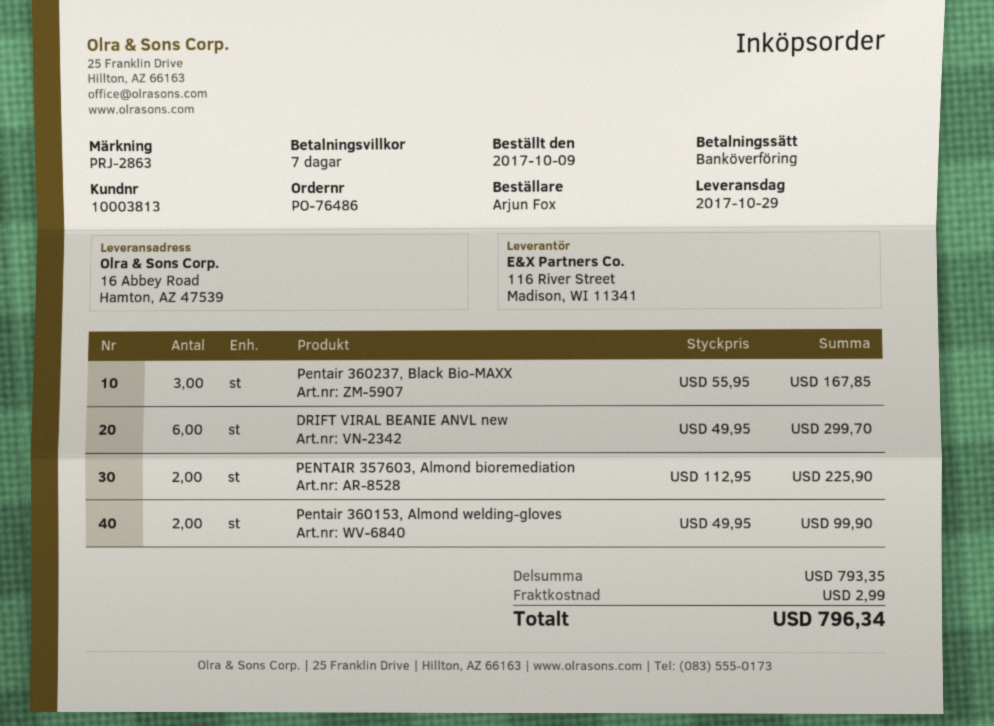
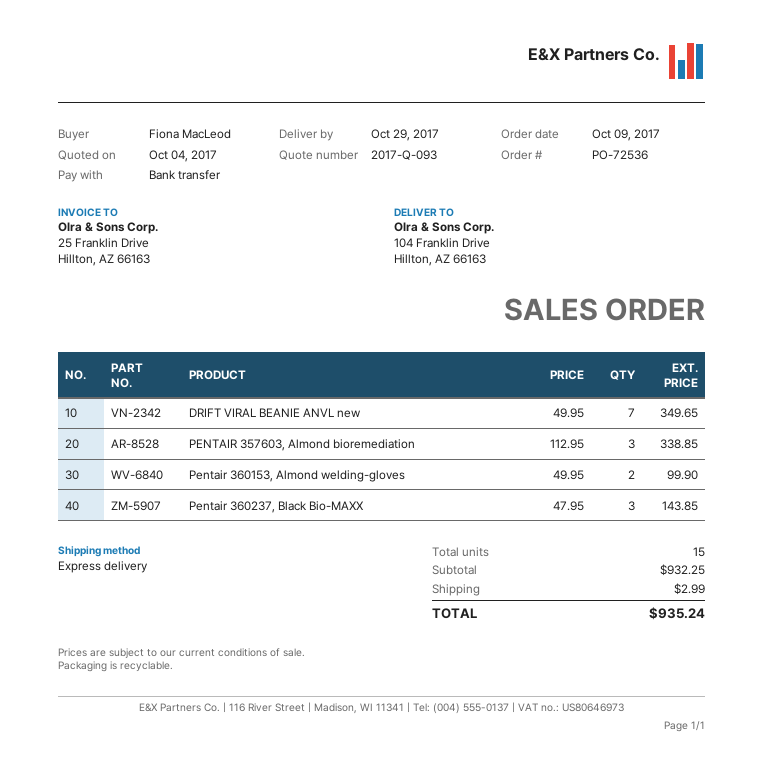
order number: PO-76486 -> PO-72536
ordered by: Arjun Fox -> Fiona MacLeod
ship to: 16 Abbey Road, Hamton, AZ 47539 -> 104 Franklin Drive, Hillton, AZ 66163
Pentair 360237, Black Bio-MAXX: 3 x 55.95 = 167.85 -> 3 x 47.95 = 143.85
DRIFT VIRAL BEANIE ANVL new: 6 x 49.95 = 299.70 -> 7 x 49.95 = 349.65
PENTAIR 357603, Almond bioremediation: 2 x 112.95 = 225.90 -> 3 x 112.95 = 338.85
subtotal: 793.35 -> 932.25
total: 796.34 -> 935.24

